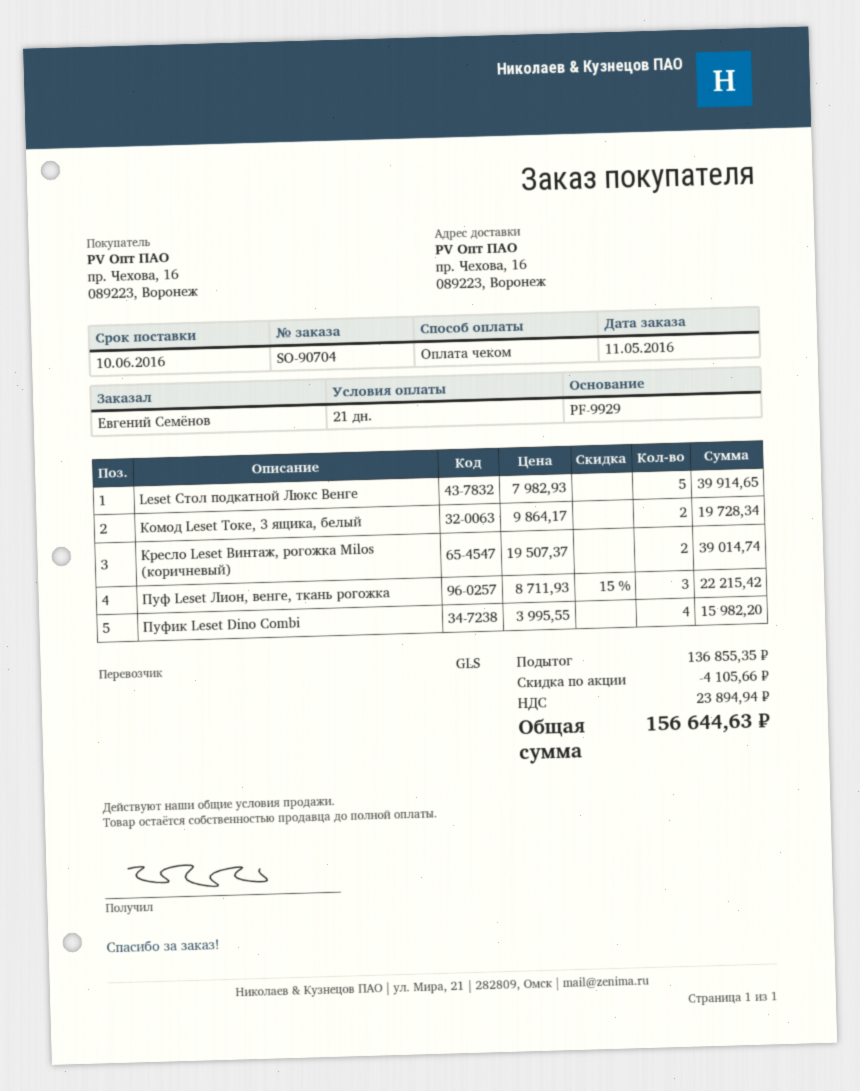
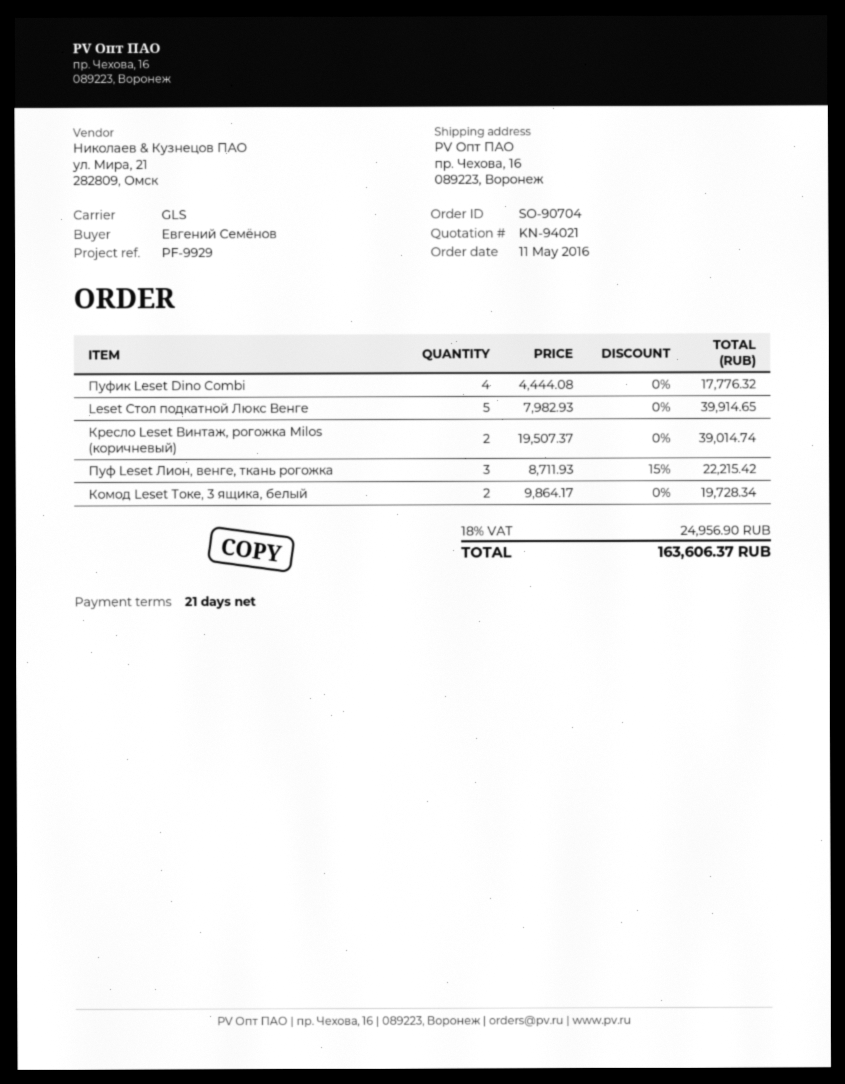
Пуфик Leset Dino Combi: 4 x 3995.55 = 15982.20 -> 4 x 4444.08 = 17776.32
discount: 4105.66 -> none
tax: 23894.94 -> 24956.90
total: 156644.63 -> 163606.37

